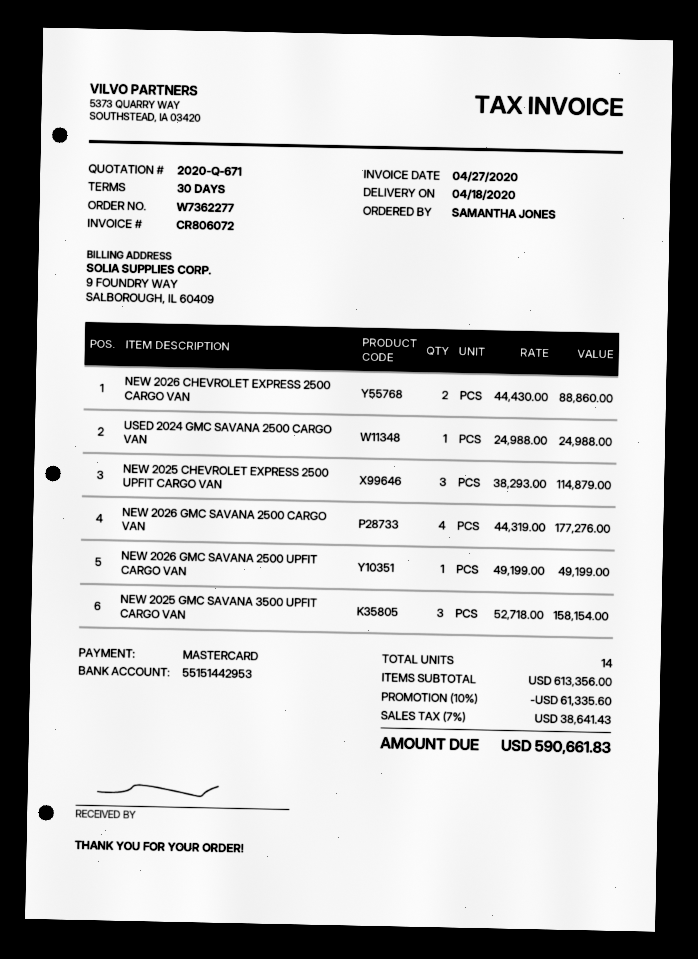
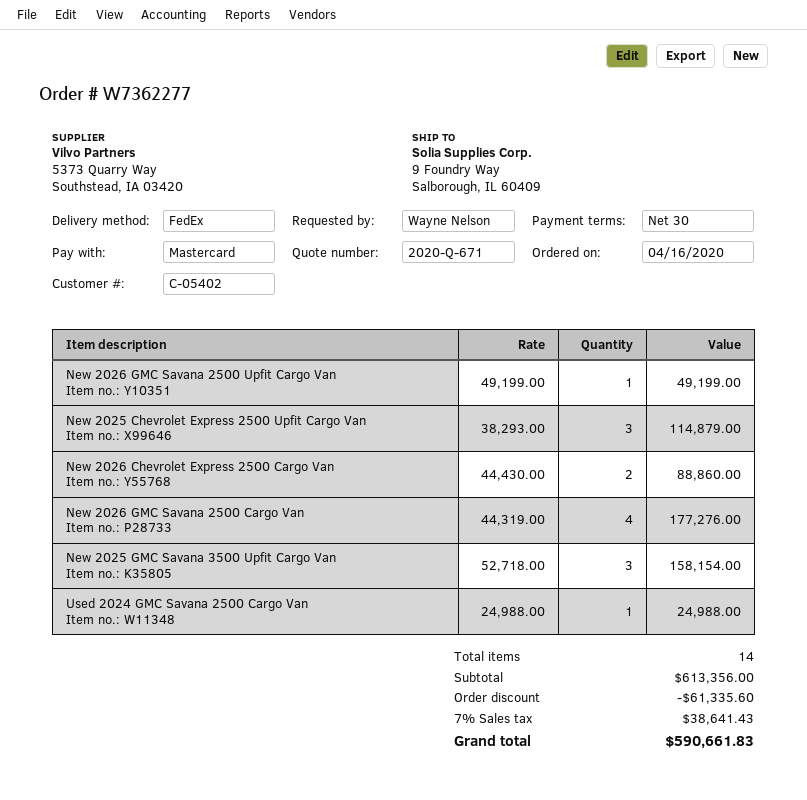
ordered by: SAMANTHA JONES -> Wayne Nelson

